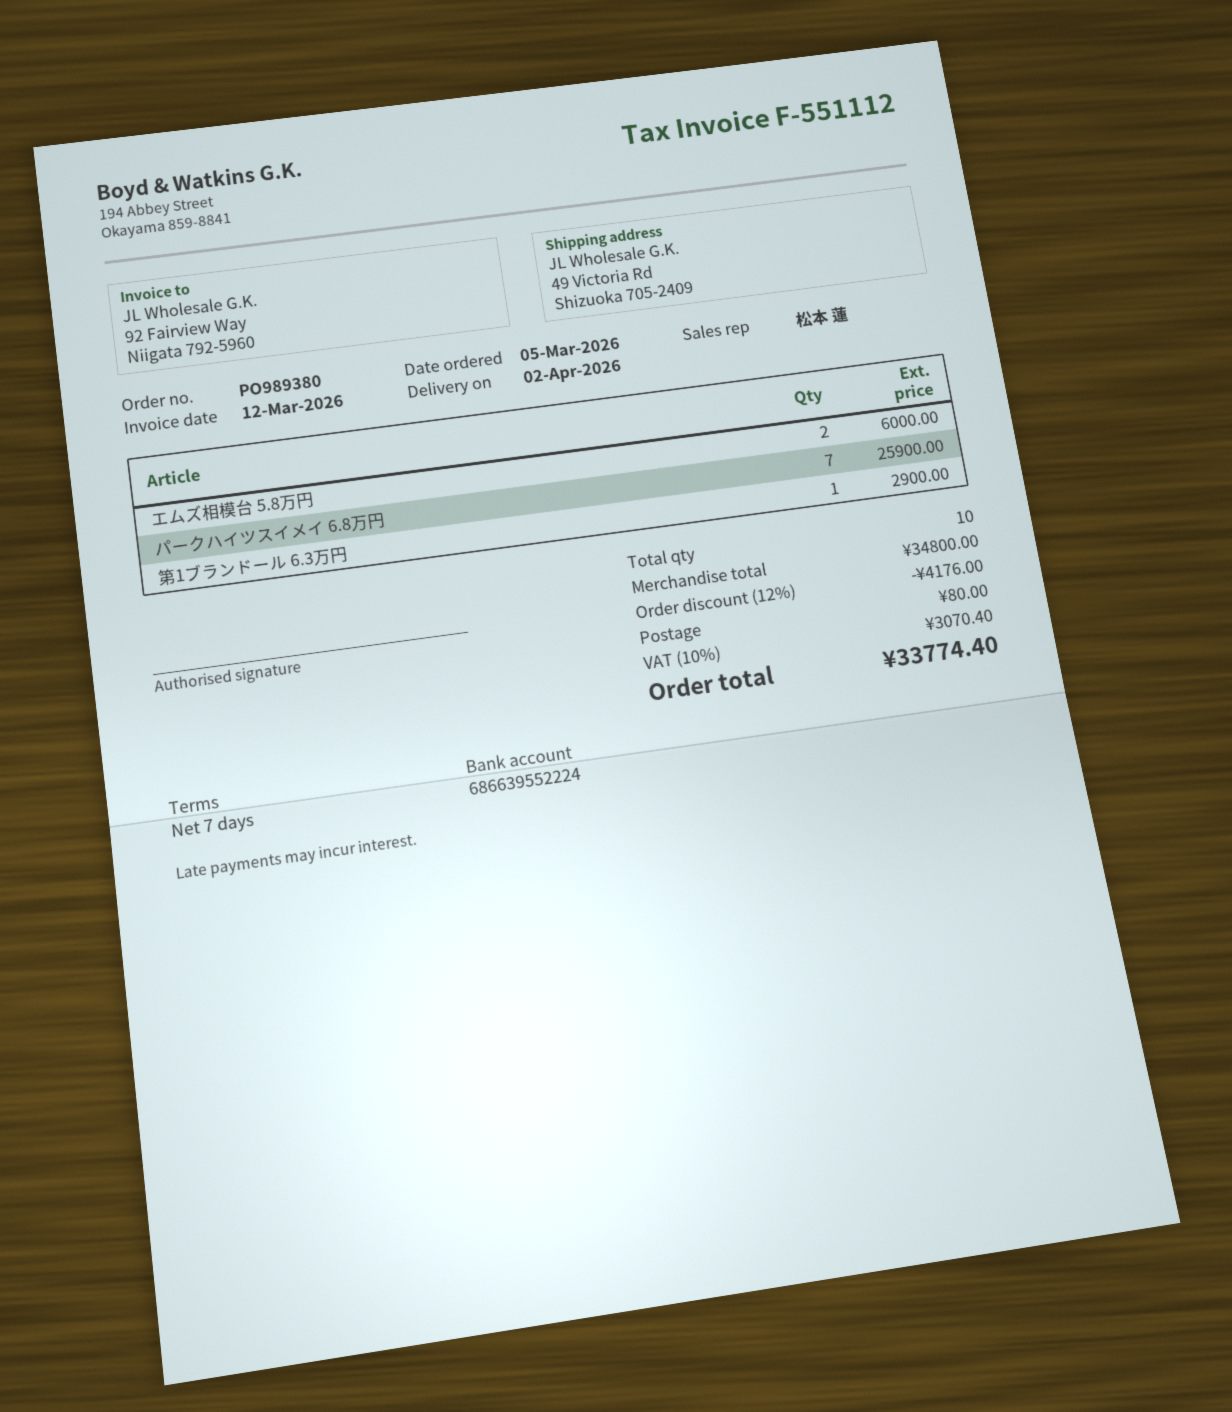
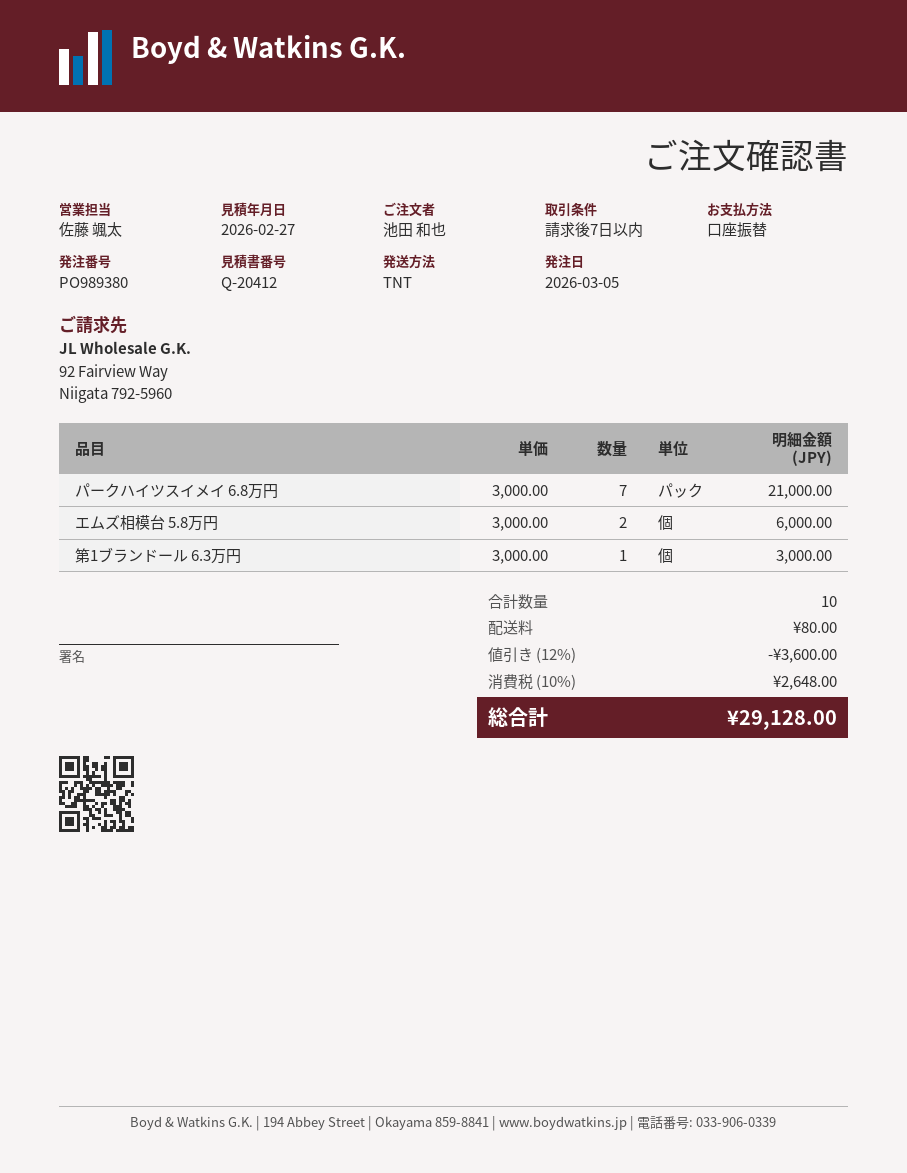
sales rep: 松本 蓮 -> 佐藤 颯太
パークハイツスイメイ 6.8万円: 7 for 25900.00 -> 7 for 21000.00
第1ブランドール 6.3万円: 1 for 2900.00 -> 1 for 3000.00
discount: 12% = 4176.00 -> 12% = 3600.00
tax: 10% = 3070.40 -> 10% = 2648.00
total: 33774.40 -> 29128.00

